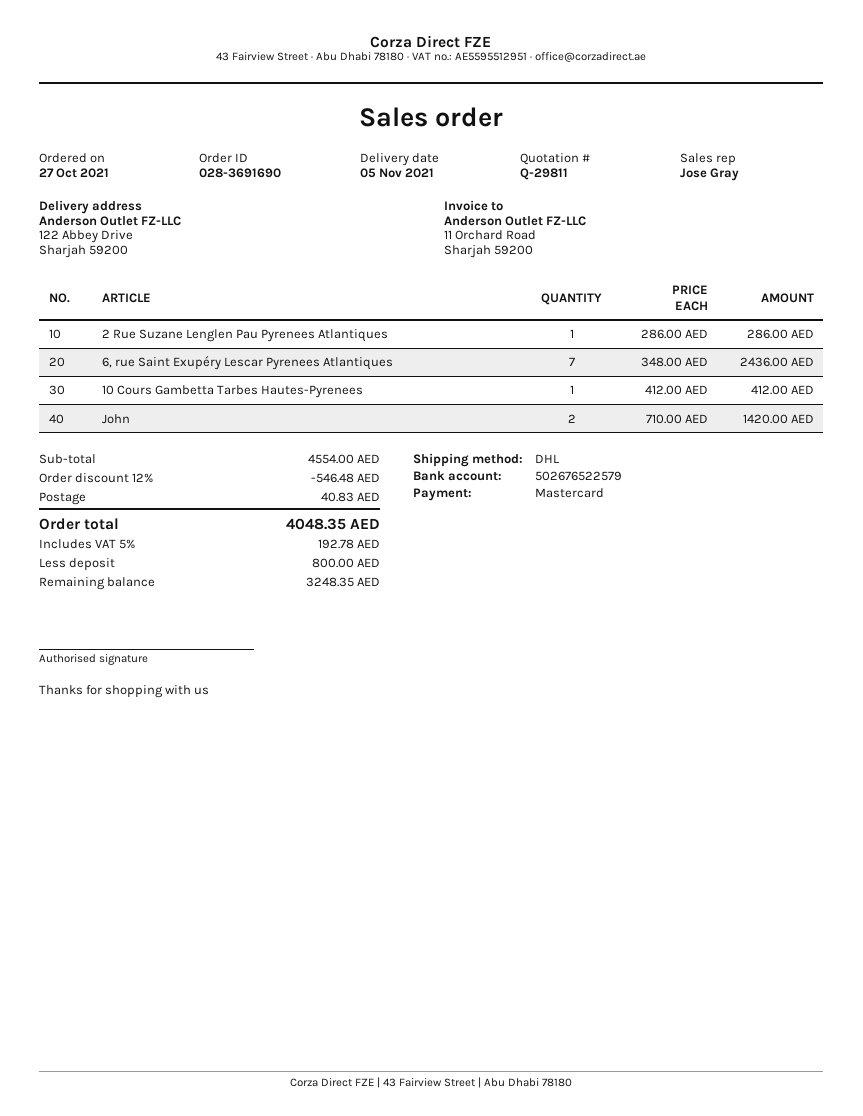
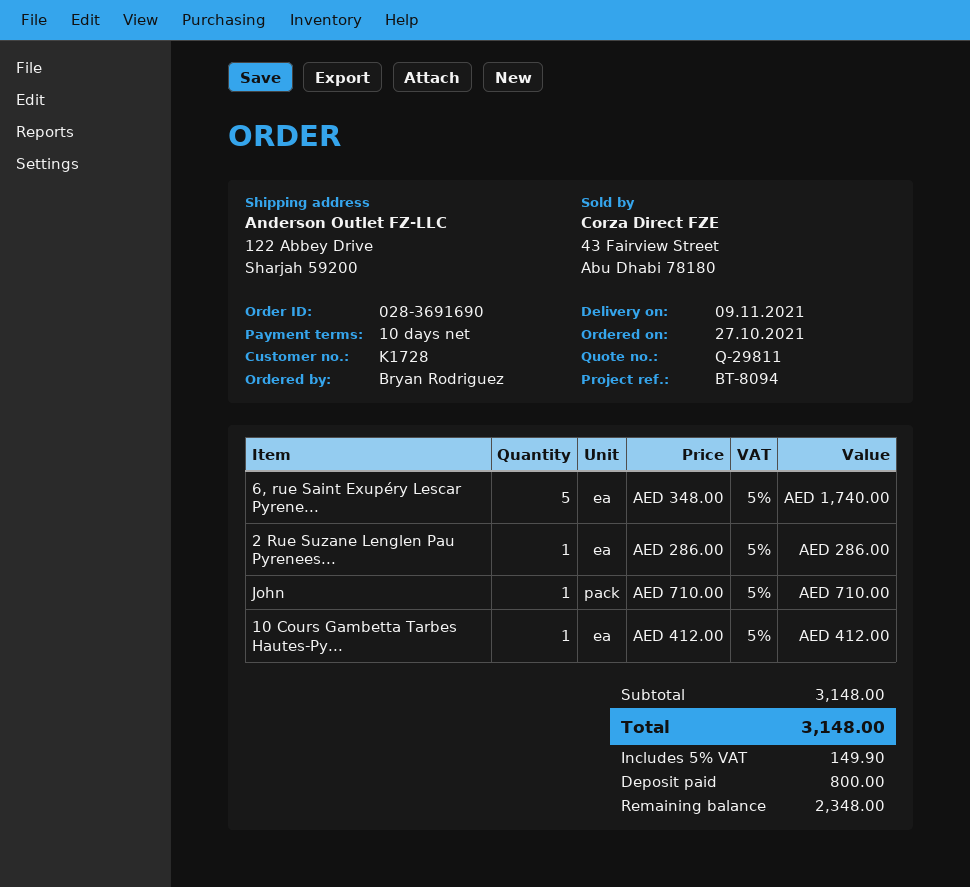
delivery date: 2021-11-05 -> 2021-11-09
6, rue Saint Exupéry Lescar Pyrenees Atlantiques: 7 x 348.00 = 2436.00 -> 5 x 348.00 = 1740.00
John: 2 x 710.00 = 1420.00 -> 1 x 710.00 = 710.00
subtotal: 4554.00 -> 3148.00
discount: 12% = 546.48 -> none
shipping: 40.83 -> none
tax: 5% = 192.78 -> 5% = 149.90
total: 4048.35 -> 3148.00
balance: 3248.35 -> 2348.00

